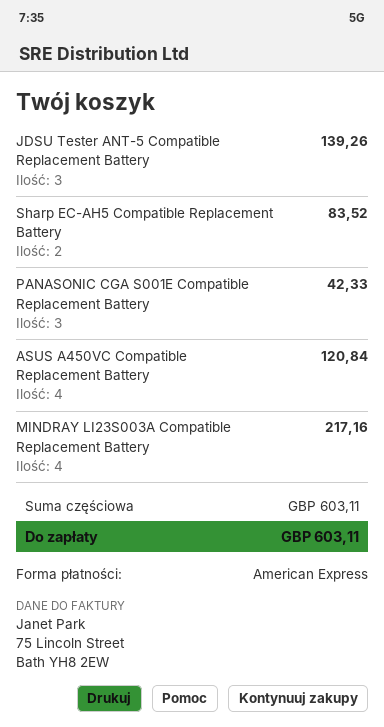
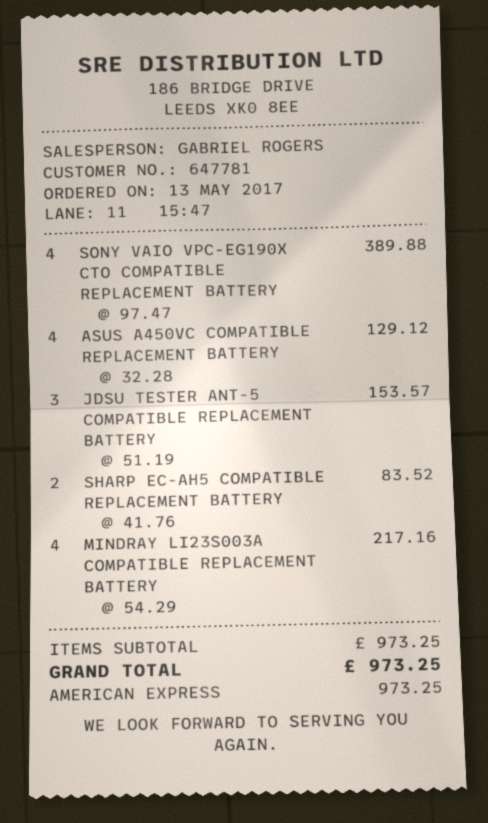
JDSU Tester ANT-5 Compatible Replacement Battery: 3 for 139.26 -> 3 for 153.57
PANASONIC CGA S001E Compatible Replacement Battery: 3 for 42.33 -> none
ASUS A450VC Compatible Replacement Battery: 4 for 120.84 -> 4 for 129.12
SONY VAIO VPC-EG190X CTO COMPATIBLE REPLACEMENT BATTERY: none -> 4 for 389.88
subtotal: 603.11 -> 973.25
total: 603.11 -> 973.25

